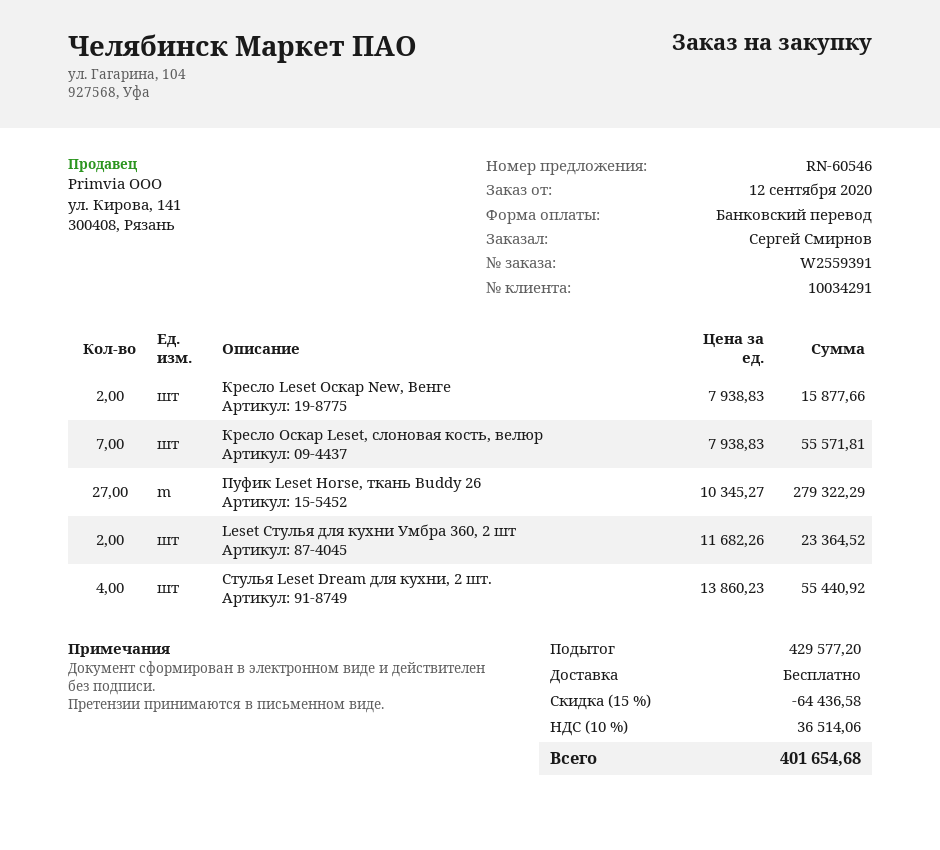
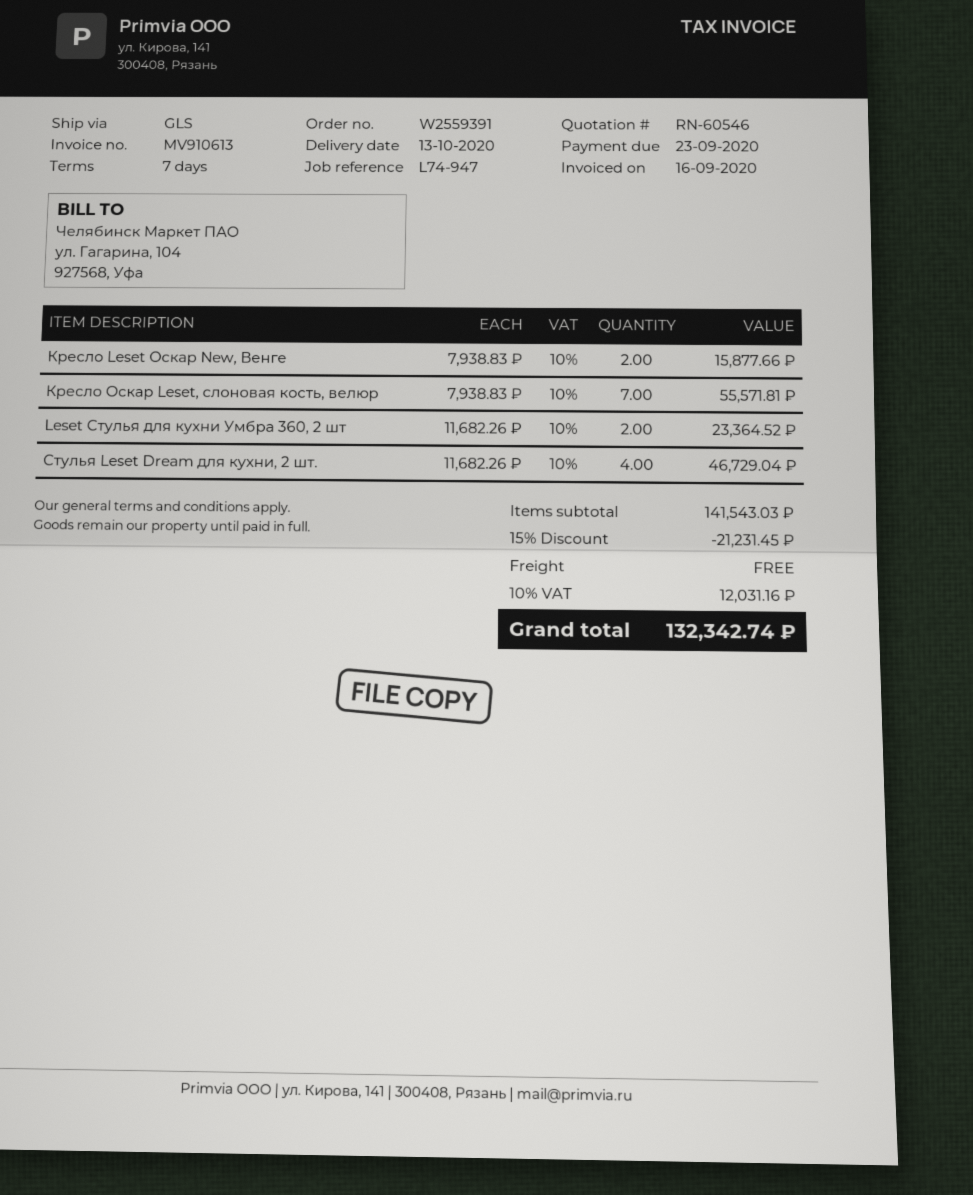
Пуфик Leset Horse, ткань Buddy 26: 27 x 10345.27 = 279322.29 -> none
Стулья Leset Dream для кухни, 2 шт.: 4 x 13860.23 = 55440.92 -> 4 x 11682.26 = 46729.04
subtotal: 429577.20 -> 141543.03
discount: 15% = 64436.58 -> 15% = 21231.45
tax: 10% = 36514.06 -> 10% = 12031.16
total: 401654.68 -> 132342.74

